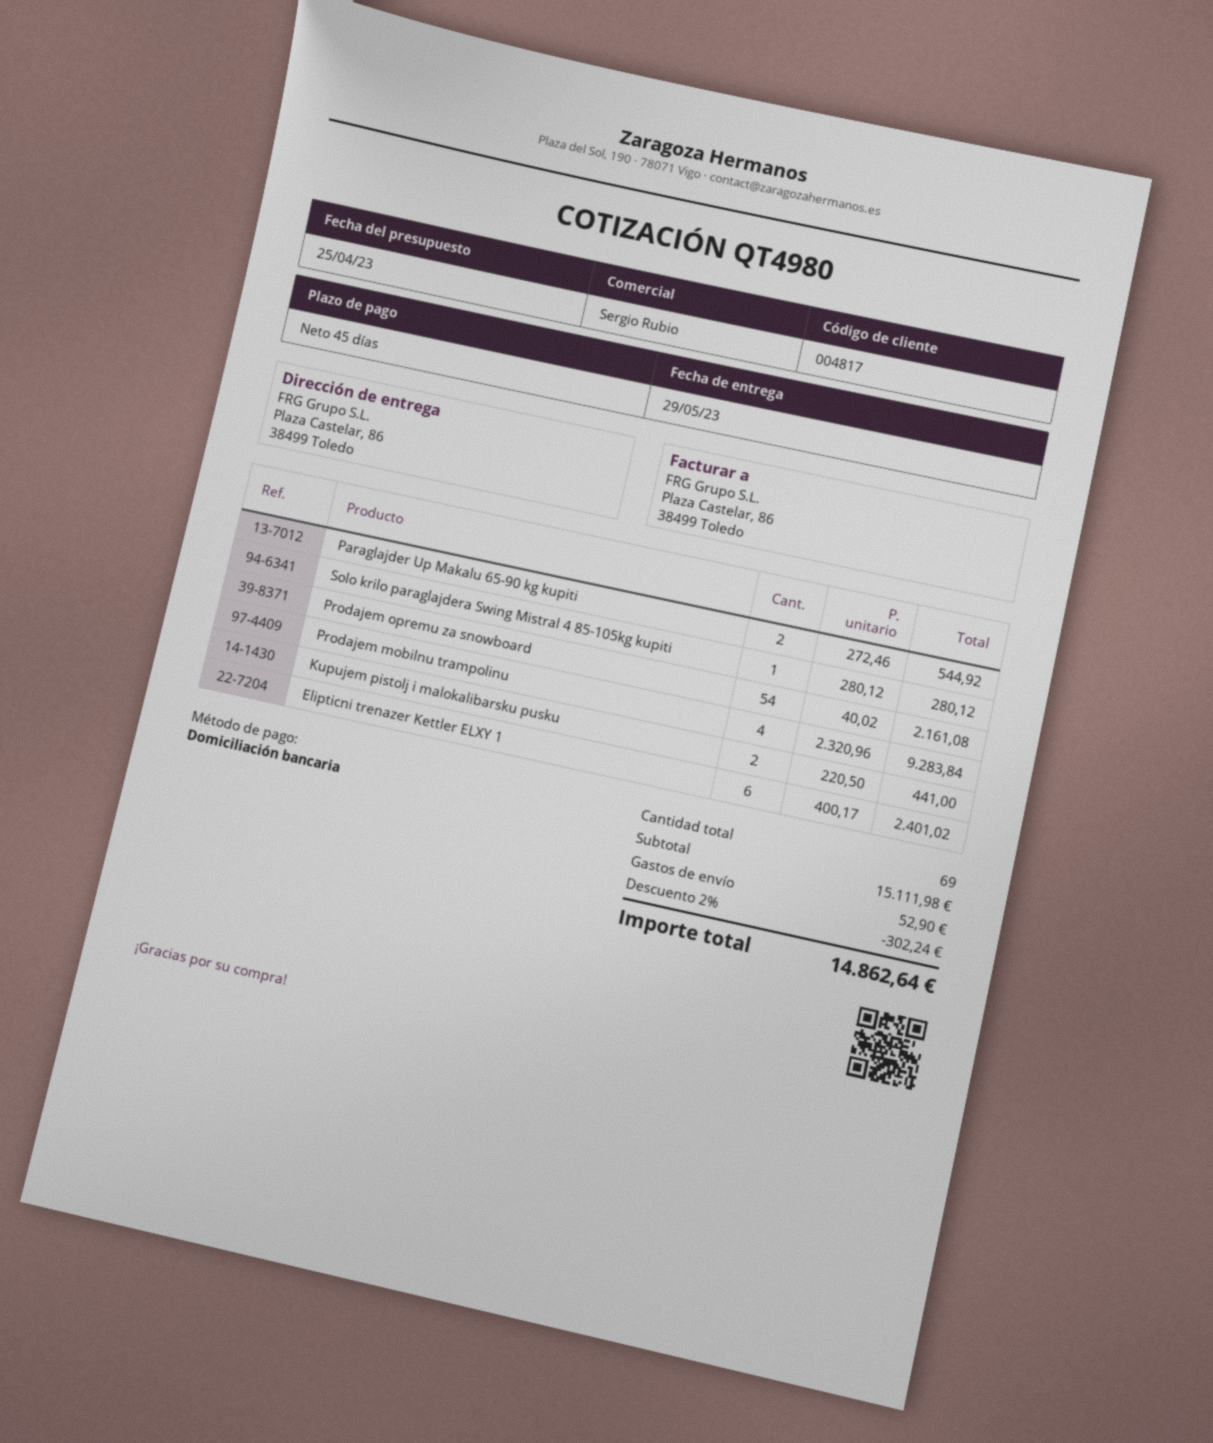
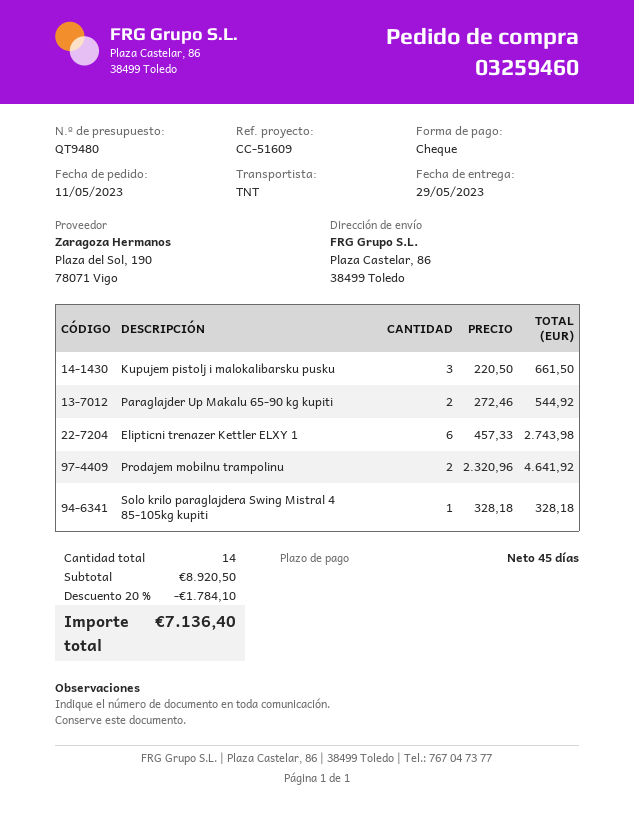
quote number: QT4980 -> QT9480
payment method: direct debit -> cheque
Solo krilo paraglajdera Swing Mistral 4 85-105kg kupiti: 1 x 280.12 = 280.12 -> 1 x 328.18 = 328.18
Prodajem opremu za snowboard: 54 x 40.02 = 2161.08 -> none
Prodajem mobilnu trampolinu: 4 x 2320.96 = 9283.84 -> 2 x 2320.96 = 4641.92
Kupujem pistolj i malokalibarsku pusku: 2 x 220.50 = 441.00 -> 3 x 220.50 = 661.50
Elipticni trenazer Kettler ELXY 1: 6 x 400.17 = 2401.02 -> 6 x 457.33 = 2743.98
total quantity: 69 -> 14
subtotal: 15111.98 -> 8920.50
discount: 2% = 302.24 -> 20% = 1784.10
shipping: 52.90 -> none
total: 14862.64 -> 7136.40

